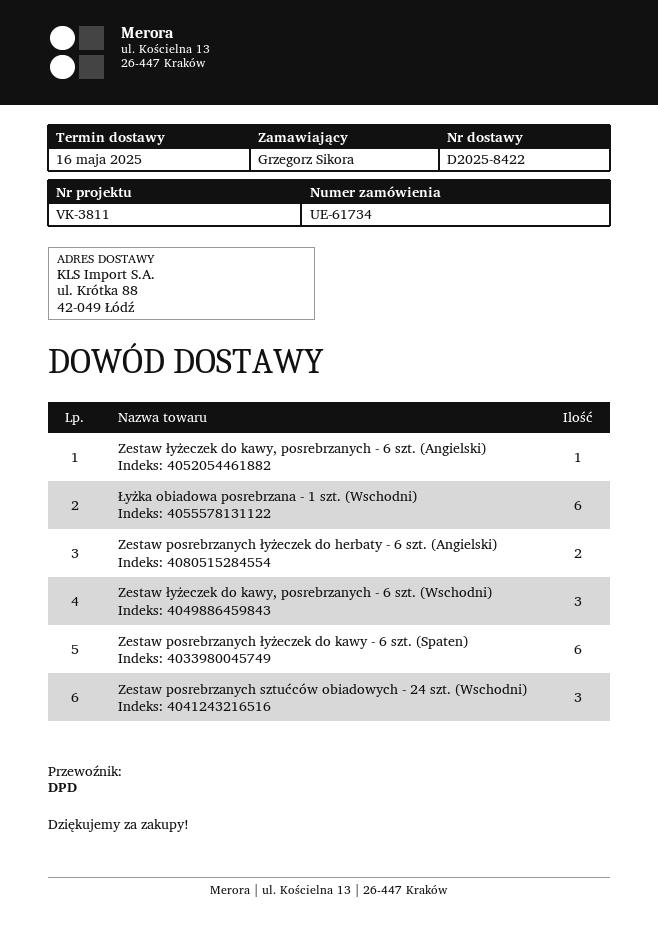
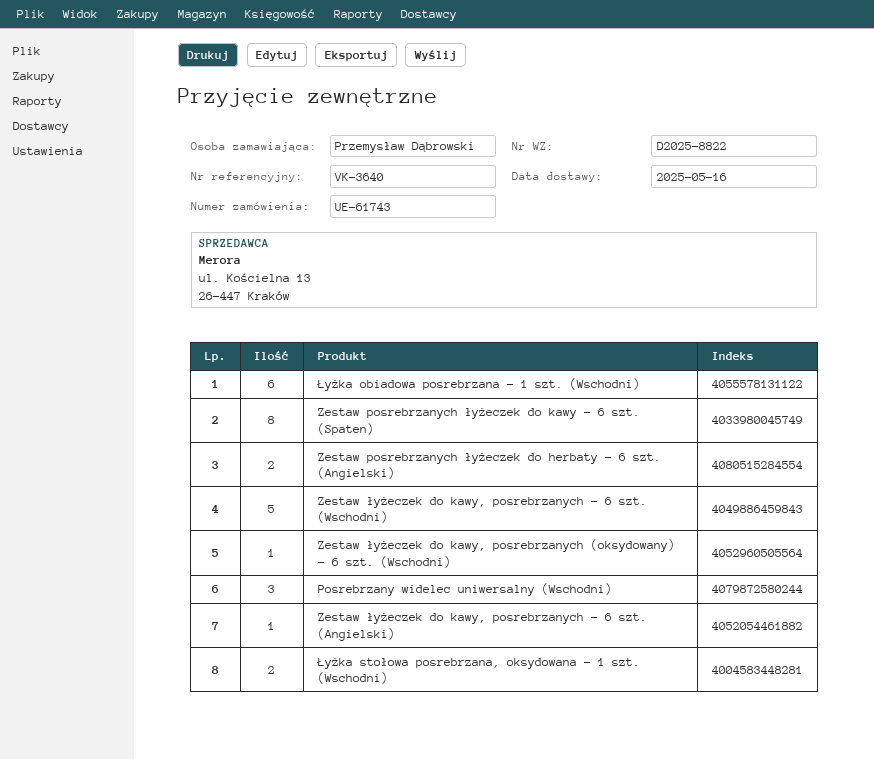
order number: UE-61734 -> UE-61743
delivery note number: D2025-8422 -> D2025-8822
reference: VK-3811 -> VK-3640
ordered by: Grzegorz Sikora -> Przemysław Dąbrowski
Zestaw łyżeczek do kawy, posrebrzanych - 6 szt. (Wschodni): 3 -> 5
Zestaw posrebrzanych łyżeczek do kawy - 6 szt. (Spaten): 6 -> 8
Zestaw posrebrzanych sztućców obiadowych - 24 szt. (Wschodni): 3 -> none
Zestaw łyżeczek do kawy, posrebrzanych (oksydowany) - 6 szt. (Wschodni): none -> 1
Posrebrzany widelec uniwersalny (Wschodni): none -> 3
Łyżka stołowa posrebrzana, oksydowana - 1 szt. (Wschodni): none -> 2

